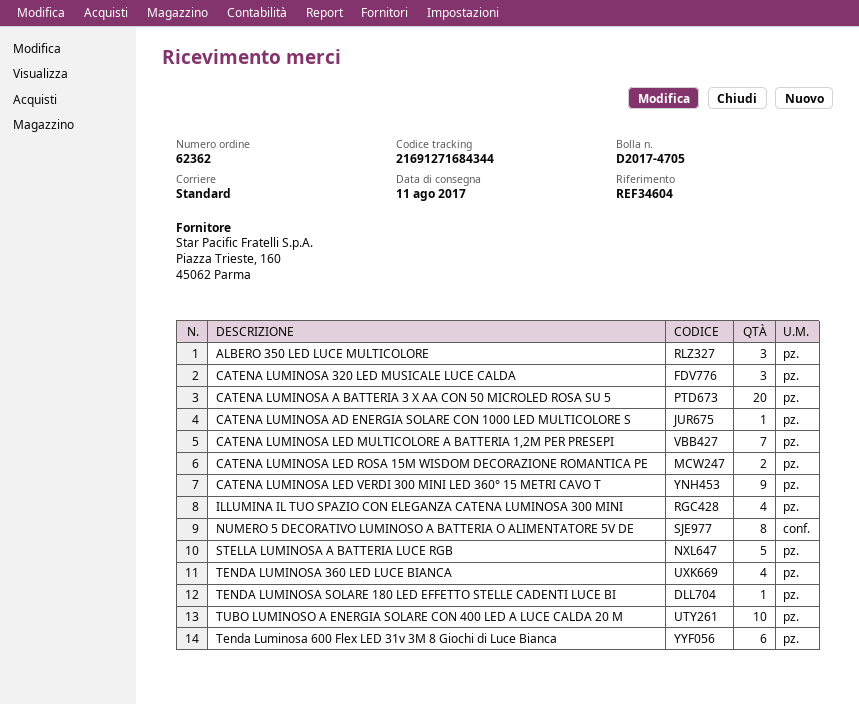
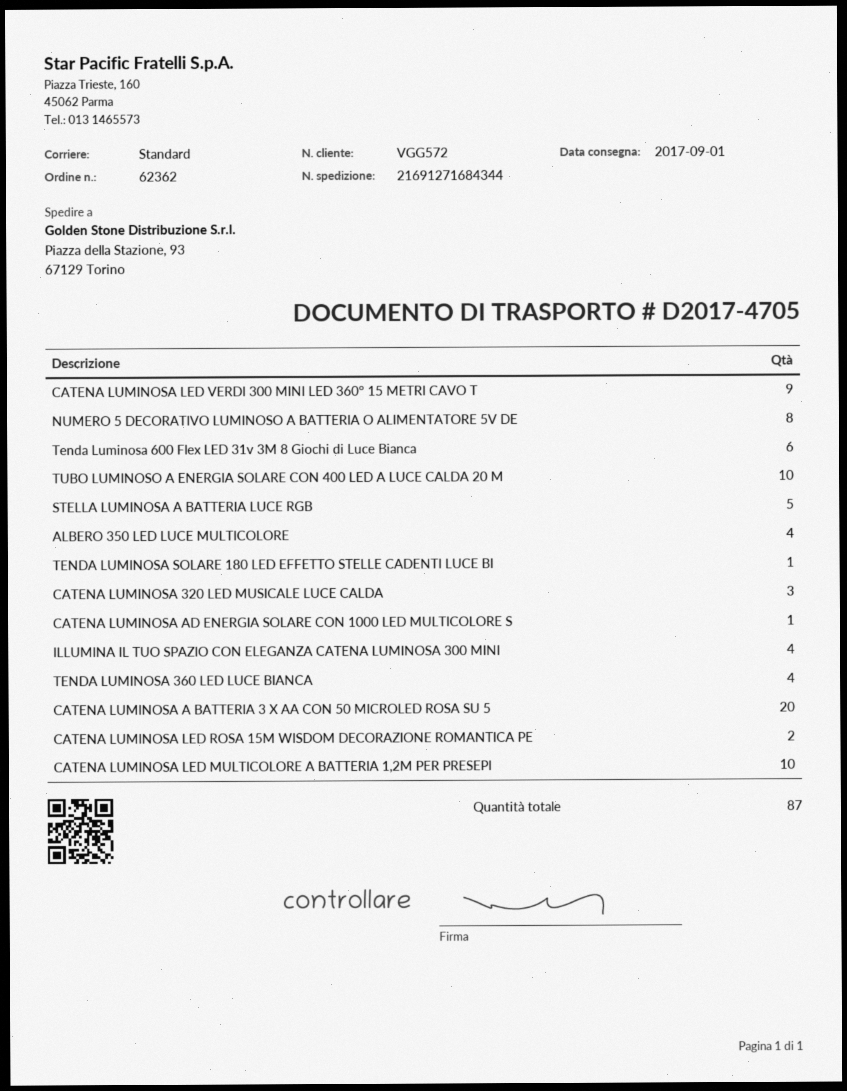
delivery date: 2017-08-11 -> 2017-09-01
ALBERO 350 LED LUCE MULTICOLORE: 3 -> 4
CATENA LUMINOSA LED MULTICOLORE A BATTERIA 1,2M PER PRESEPI: 7 -> 10

